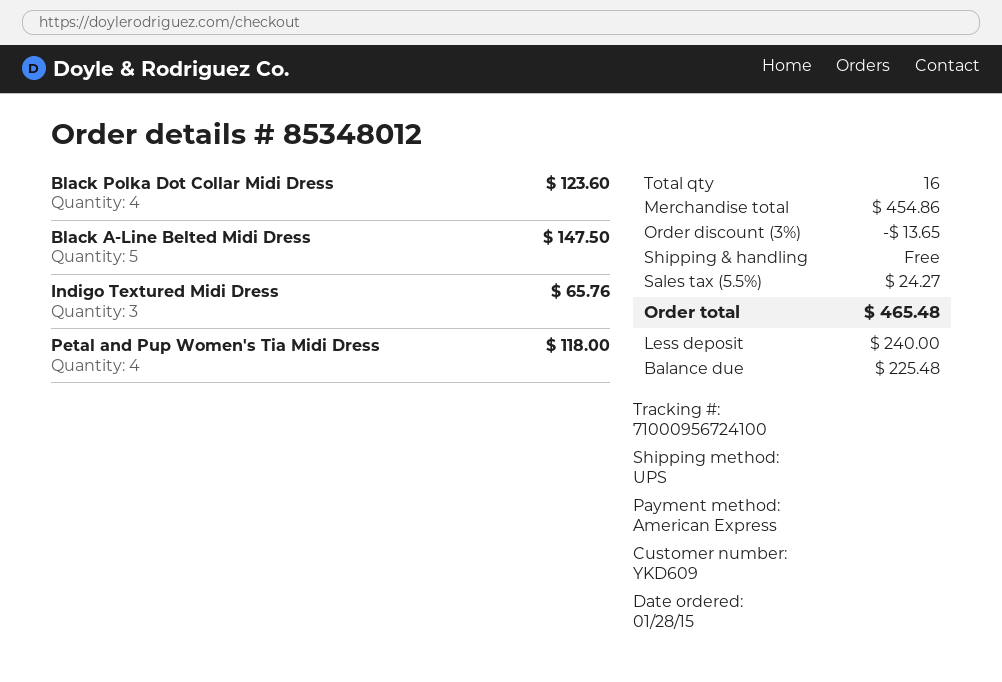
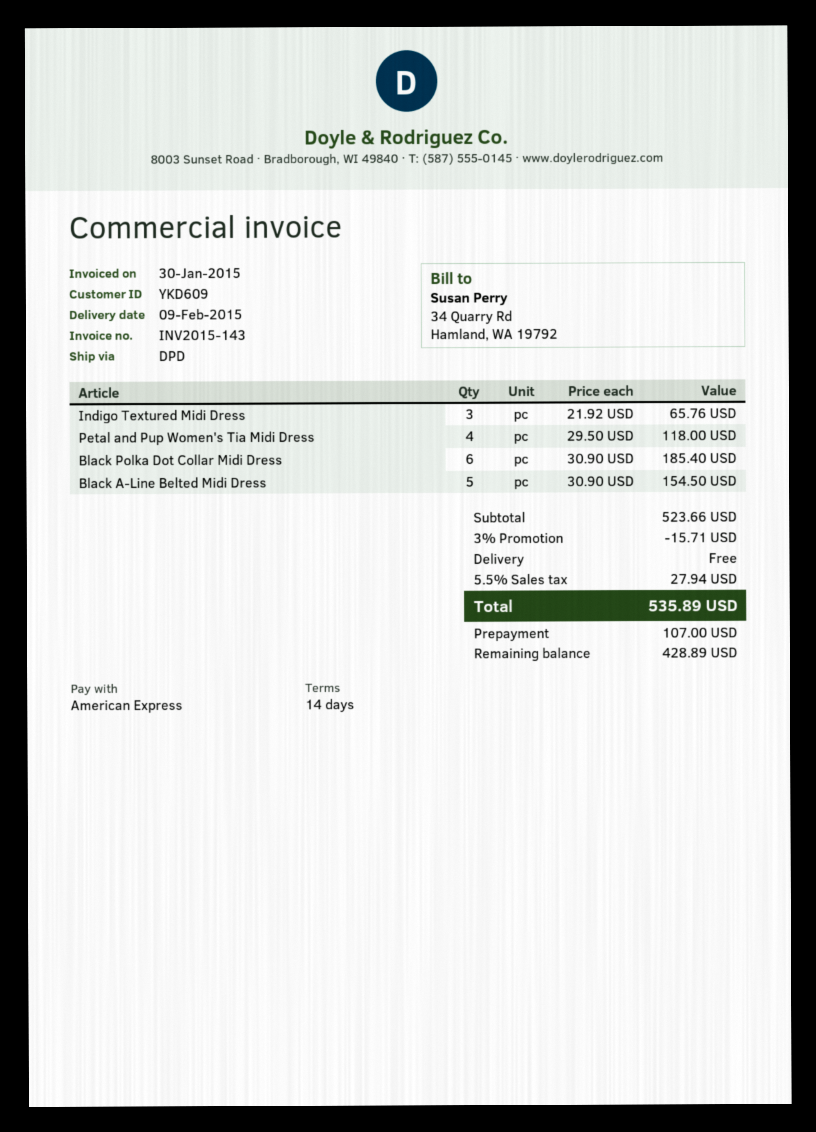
shipping method: UPS -> DPD
Black Polka Dot Collar Midi Dress: 4 for 123.60 -> 6 for 185.40
Black A-Line Belted Midi Dress: 5 for 147.50 -> 5 for 154.50
subtotal: 454.86 -> 523.66
discount: 3% = 13.65 -> 3% = 15.71
tax: 5.5% = 24.27 -> 5.5% = 27.94
total: 465.48 -> 535.89
deposit: 240.00 -> 107.00
balance: 225.48 -> 428.89

